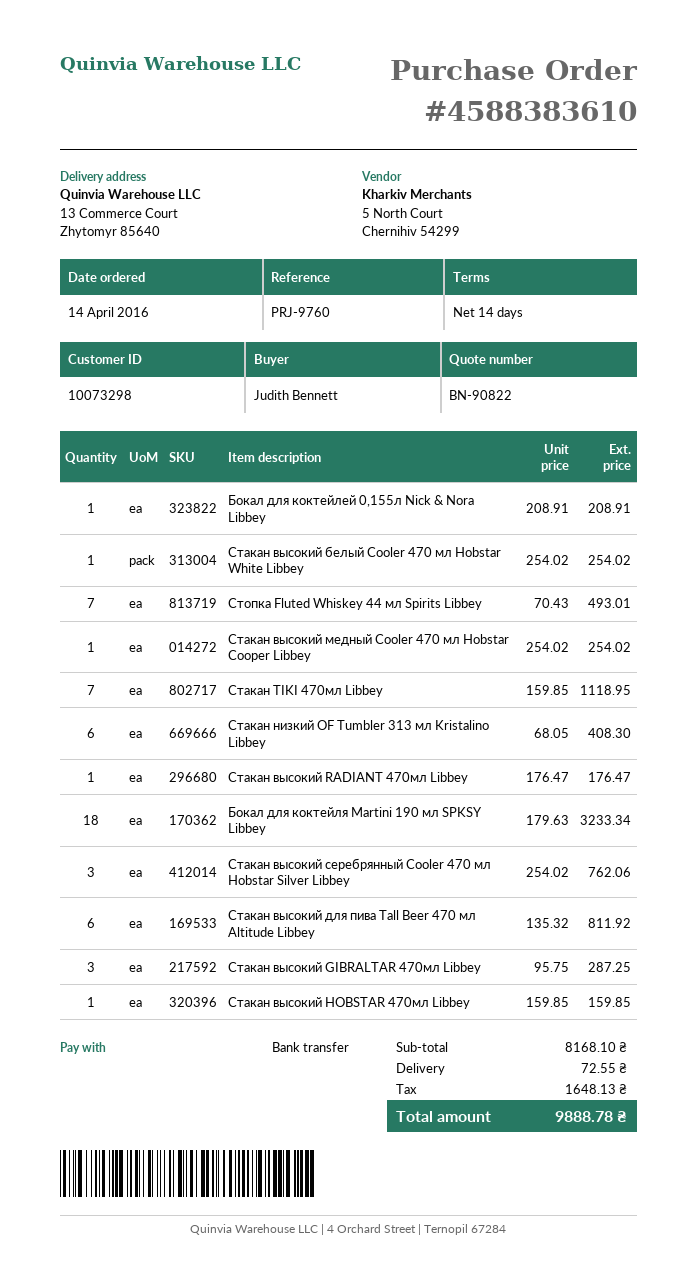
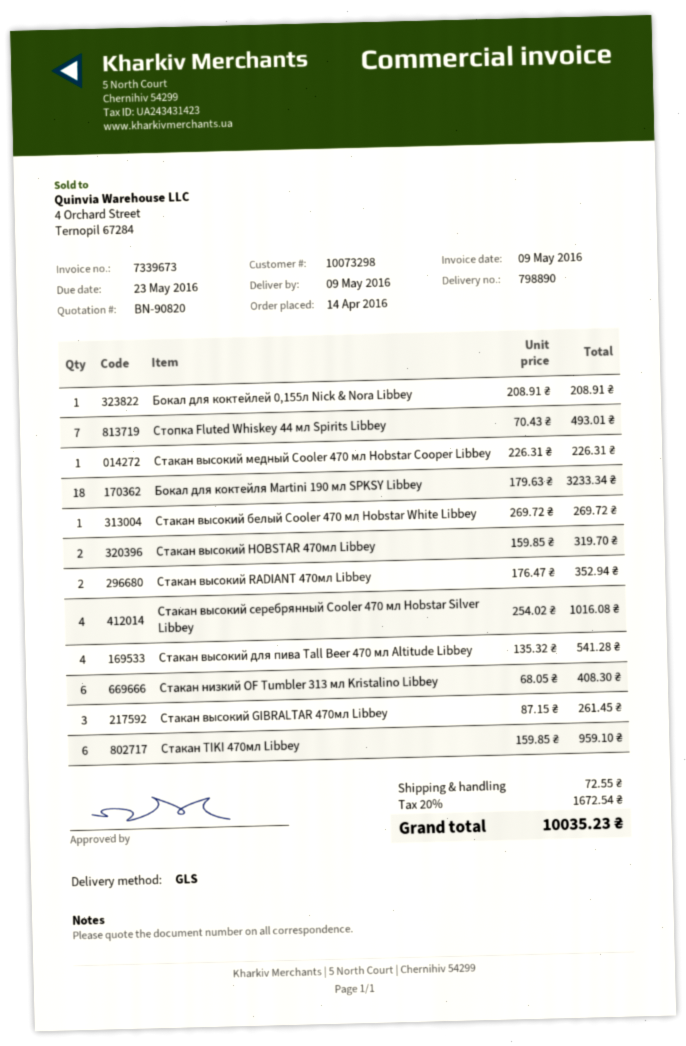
quote number: BN-90822 -> BN-90820
Стакан высокий белый Cooler 470 мл Hobstar White Libbey: 1 x 254.02 = 254.02 -> 1 x 269.72 = 269.72
Стакан высокий медный Cooler 470 мл Hobstar Cooper Libbey: 1 x 254.02 = 254.02 -> 1 x 226.31 = 226.31
Стакан TIKI 470мл Libbey: 7 x 159.85 = 1118.95 -> 6 x 159.85 = 959.10
Стакан высокий RADIANT 470мл Libbey: 1 x 176.47 = 176.47 -> 2 x 176.47 = 352.94
Стакан высокий серебрянный Cooler 470 мл Hobstar Silver Libbey: 3 x 254.02 = 762.06 -> 4 x 254.02 = 1016.08
Стакан высокий для пива Tall Beer 470 мл Altitude Libbey: 6 x 135.32 = 811.92 -> 4 x 135.32 = 541.28
Стакан высокий GIBRALTAR 470мл Libbey: 3 x 95.75 = 287.25 -> 3 x 87.15 = 261.45
Стакан высокий HOBSTAR 470мл Libbey: 1 x 159.85 = 159.85 -> 2 x 159.85 = 319.70
tax: 1648.13 -> 1672.54
total: 9888.78 -> 10035.23

